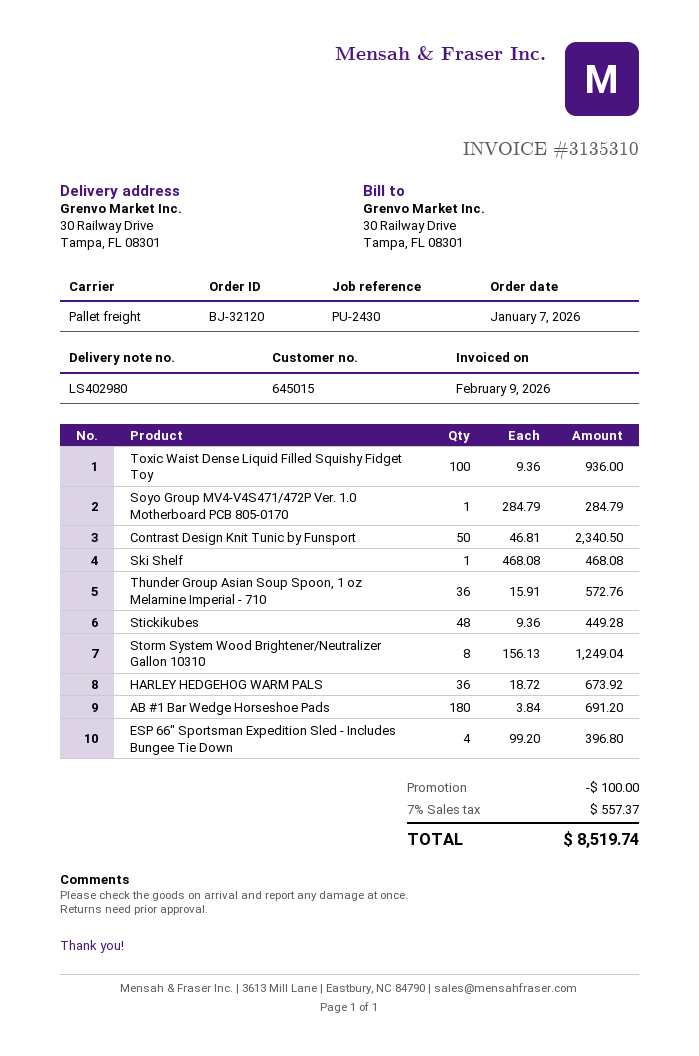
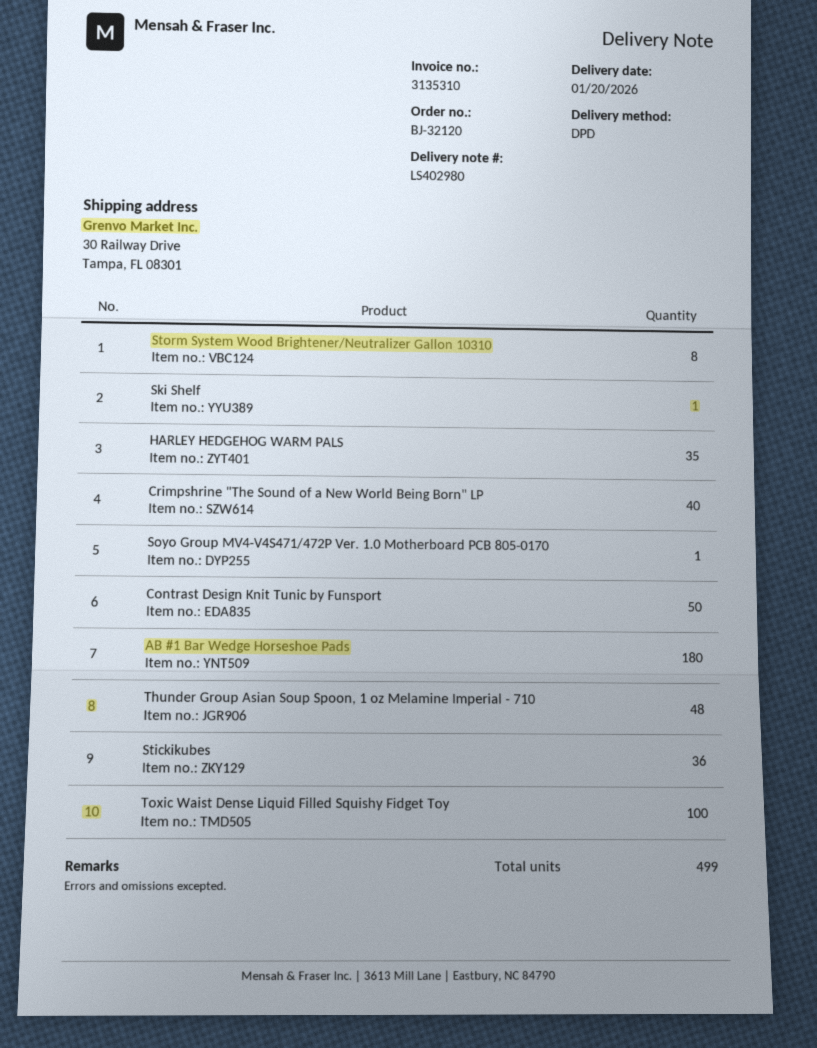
shipping method: pallet freight -> DPD
Thunder Group Asian Soup Spoon, 1 oz Melamine Imperial - 710: 36 -> 48
Stickikubes: 48 -> 36
HARLEY HEDGEHOG WARM PALS: 36 -> 35
ESP 66" Sportsman Expedition Sled - Includes Bungee Tie Down: 4 -> none
Crimpshrine "The Sound of a New World Being Born" LP: none -> 40

